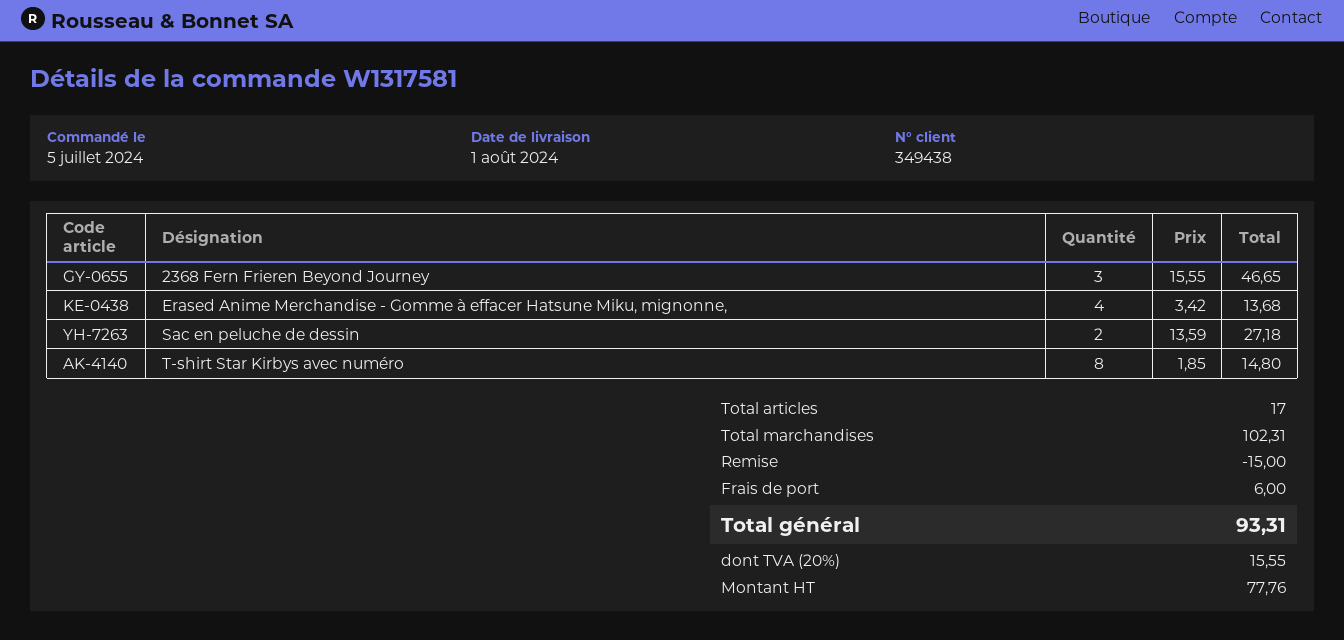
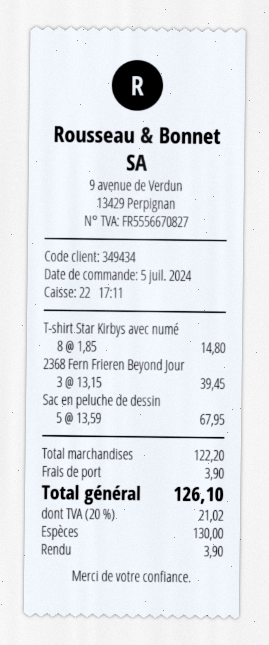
customer number: 349438 -> 349434
2368 Fern Frieren Beyond Journey: 3 x 15.55 = 46.65 -> 3 x 13.15 = 39.45
Erased Anime Merchandise - Gomme à effacer Hatsune Miku, mignonne,: 4 x 3.42 = 13.68 -> none
Sac en peluche de dessin: 2 x 13.59 = 27.18 -> 5 x 13.59 = 67.95
subtotal: 102.31 -> 122.20
discount: 15.00 -> none
shipping: 6.00 -> 3.90
tax: 20% = 15.55 -> 20% = 21.02
total: 93.31 -> 126.10

